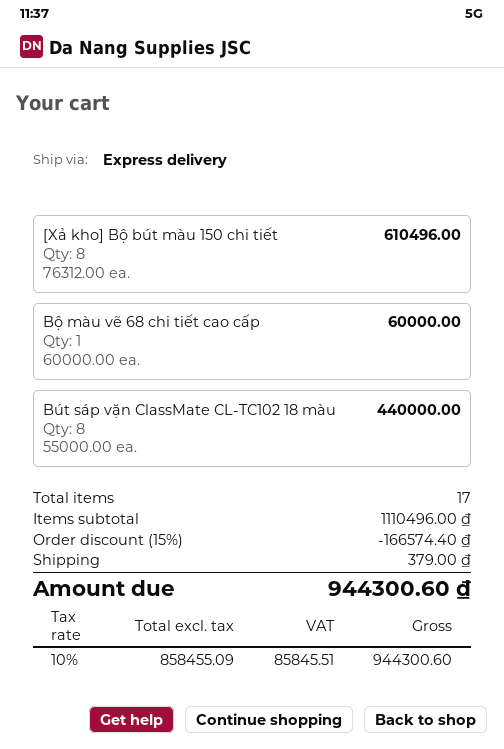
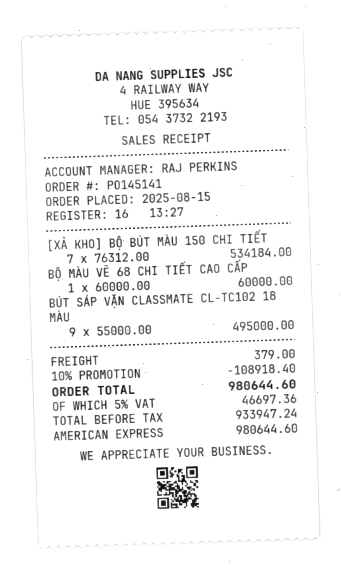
[Xả kho] Bộ bút màu 150 chi tiết: 8 x 76312.00 = 610496.00 -> 7 x 76312.00 = 534184.00
Bút sáp vặn ClassMate CL-TC102 18 màu: 8 x 55000.00 = 440000.00 -> 9 x 55000.00 = 495000.00
discount: 15% = 166574.40 -> 10% = 108918.40
net: 858455.09 -> 933947.24
tax: 10% = 85845.51 -> 5% = 46697.36
total: 944300.60 -> 980644.60

